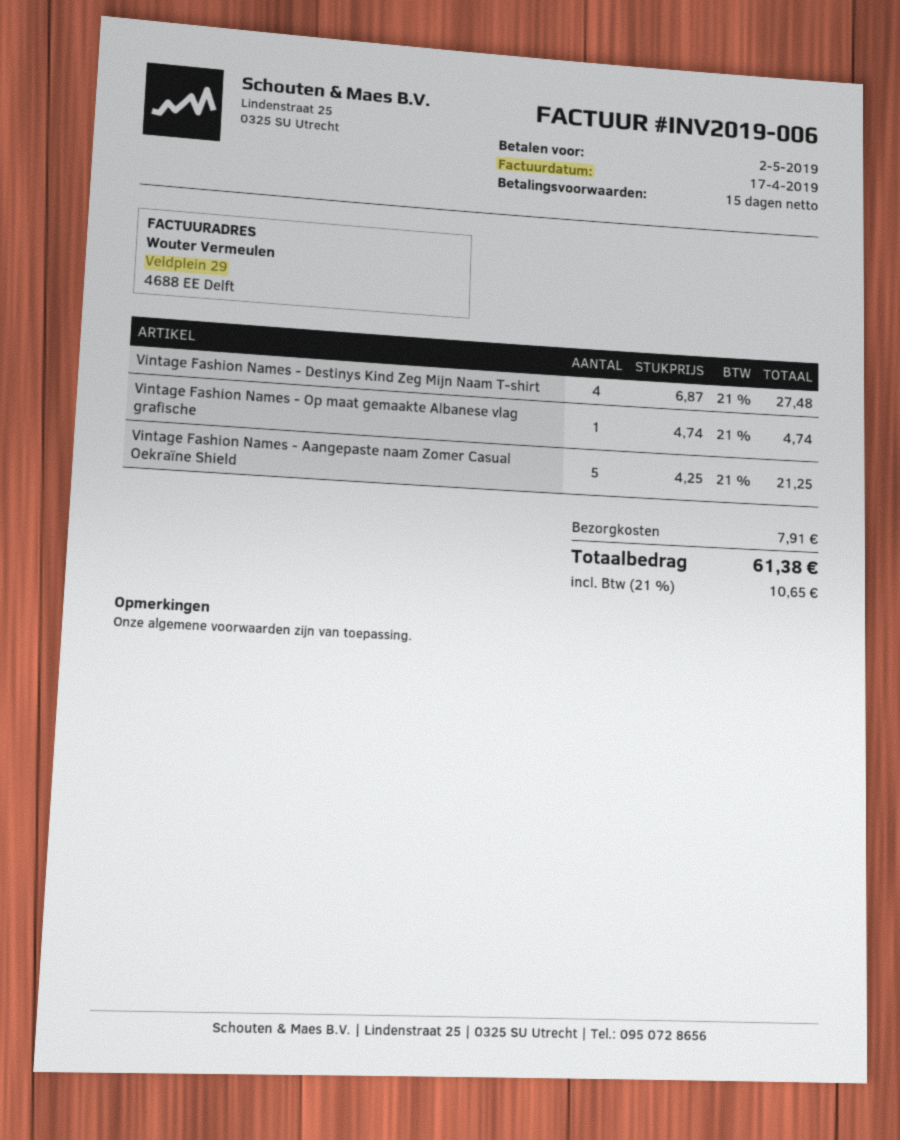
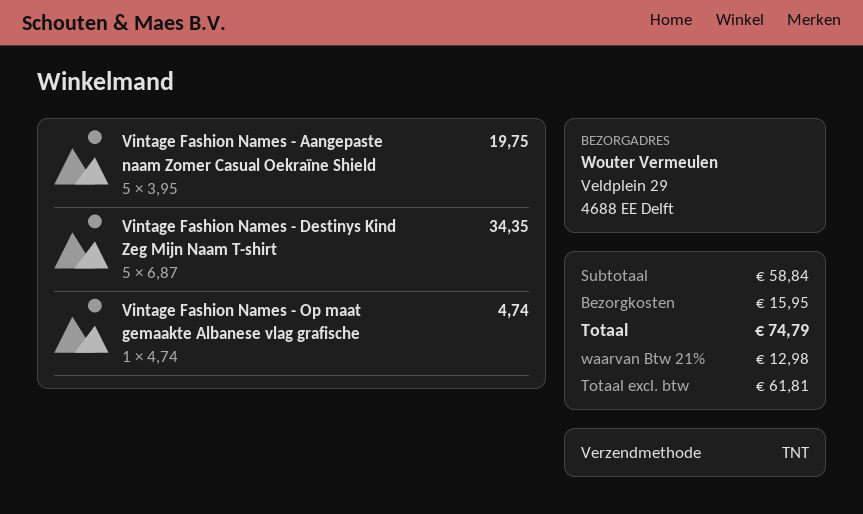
Vintage Fashion Names - Destinys Kind Zeg Mijn Naam T-shirt: 4 x 6.87 = 27.48 -> 5 x 6.87 = 34.35
Vintage Fashion Names - Aangepaste naam Zomer Casual Oekraïne Shield: 5 x 4.25 = 21.25 -> 5 x 3.95 = 19.75
shipping: 7.91 -> 15.95
tax: 21% = 10.65 -> 21% = 12.98
total: 61.38 -> 74.79

